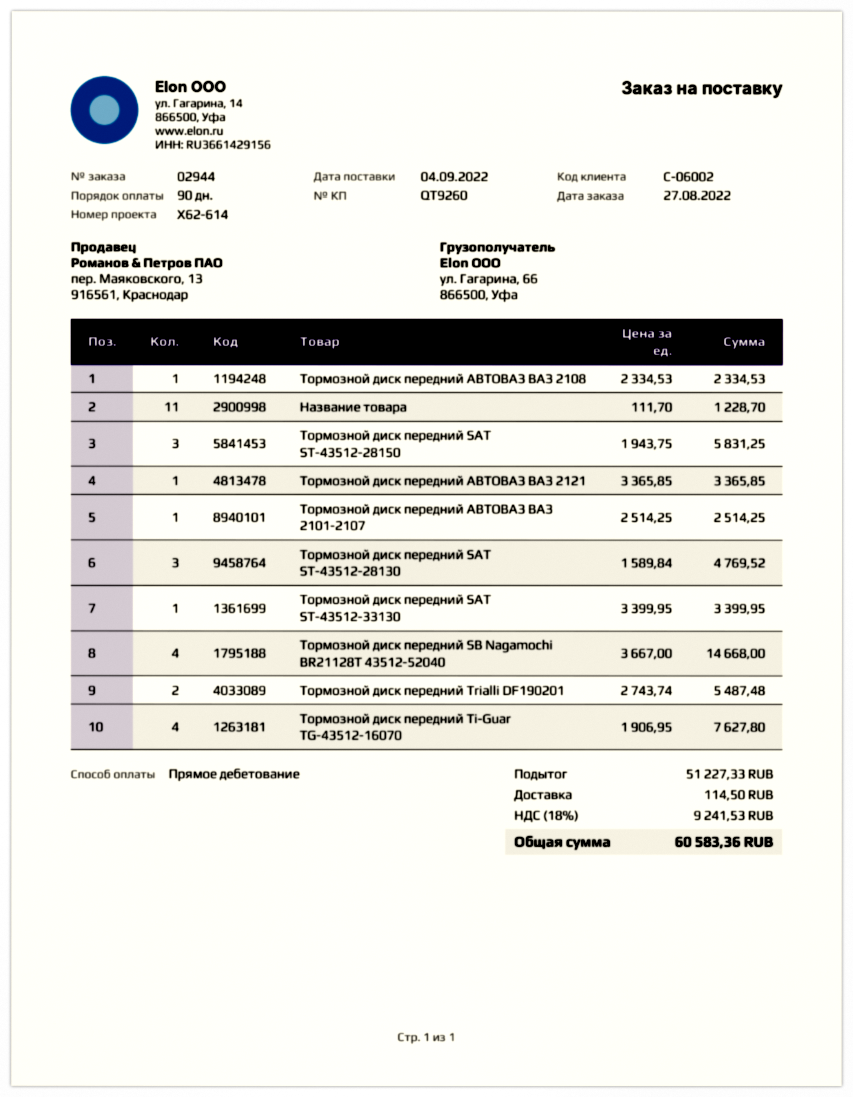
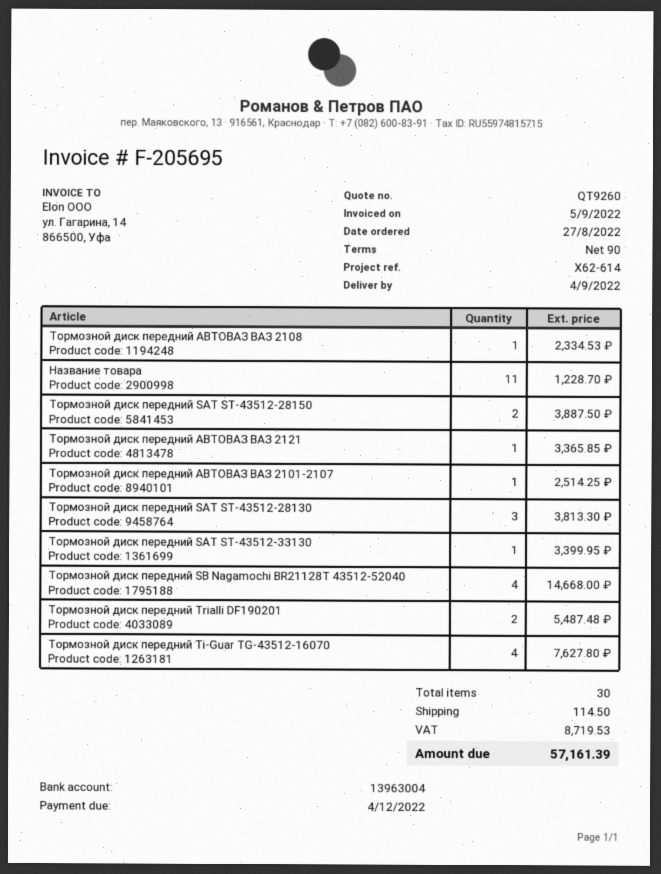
Тормозной диск передний SAT ST-43512-28150: 3 for 5831.25 -> 2 for 3887.50
Тормозной диск передний SAT ST-43512-28130: 3 for 4769.52 -> 3 for 3813.30
tax: 9241.53 -> 8719.53
total: 60583.36 -> 57161.39

